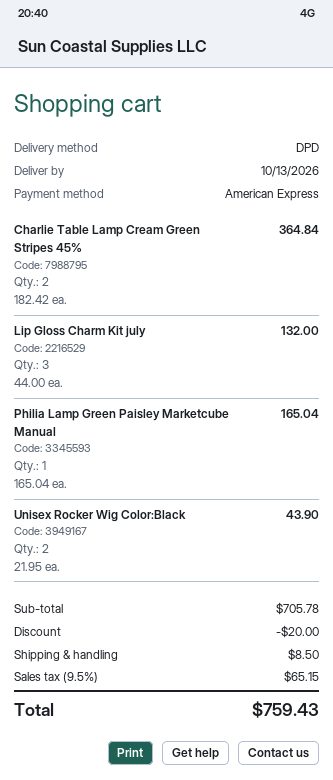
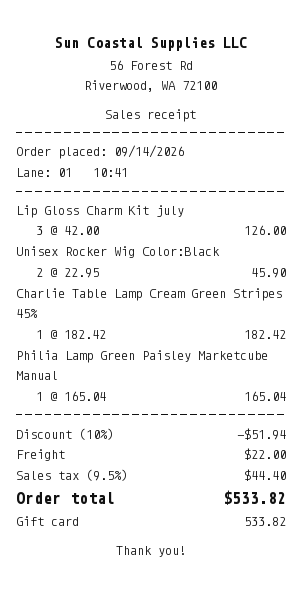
payment method: American Express -> gift card
Charlie Table Lamp Cream Green Stripes 45%: 2 x 182.42 = 364.84 -> 1 x 182.42 = 182.42
Lip Gloss Charm Kit july: 3 x 44.00 = 132.00 -> 3 x 42.00 = 126.00
Unisex Rocker Wig Color:Black: 2 x 21.95 = 43.90 -> 2 x 22.95 = 45.90
discount: 20.00 -> 51.94
shipping: 8.50 -> 22.00
tax: 9.5% = 65.15 -> 9.5% = 44.40
total: 759.43 -> 533.82

